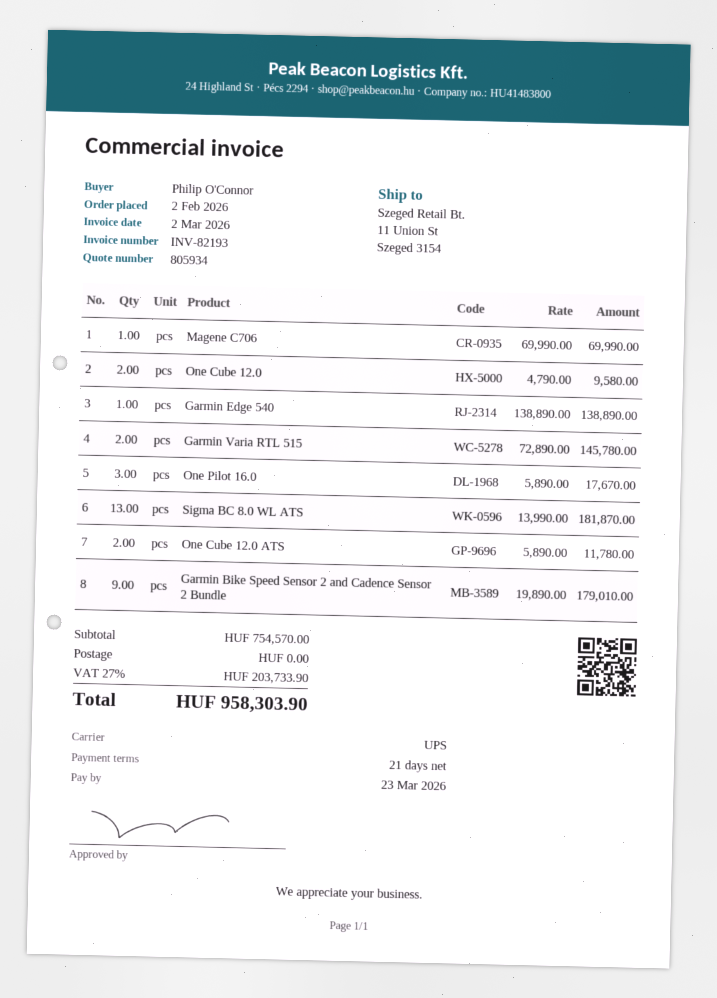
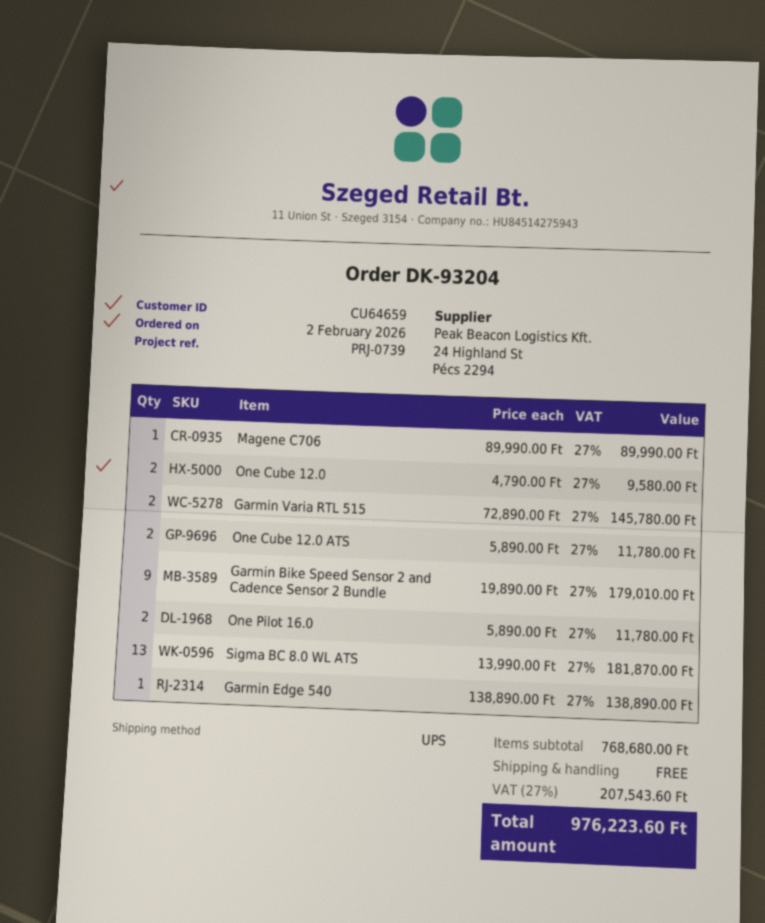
Magene C706: 1 x 69990.00 = 69990.00 -> 1 x 89990.00 = 89990.00
One Pilot 16.0: 3 x 5890.00 = 17670.00 -> 2 x 5890.00 = 11780.00
subtotal: 754570.00 -> 768680.00
tax: 27% = 203733.90 -> 27% = 207543.60
total: 958303.90 -> 976223.60

